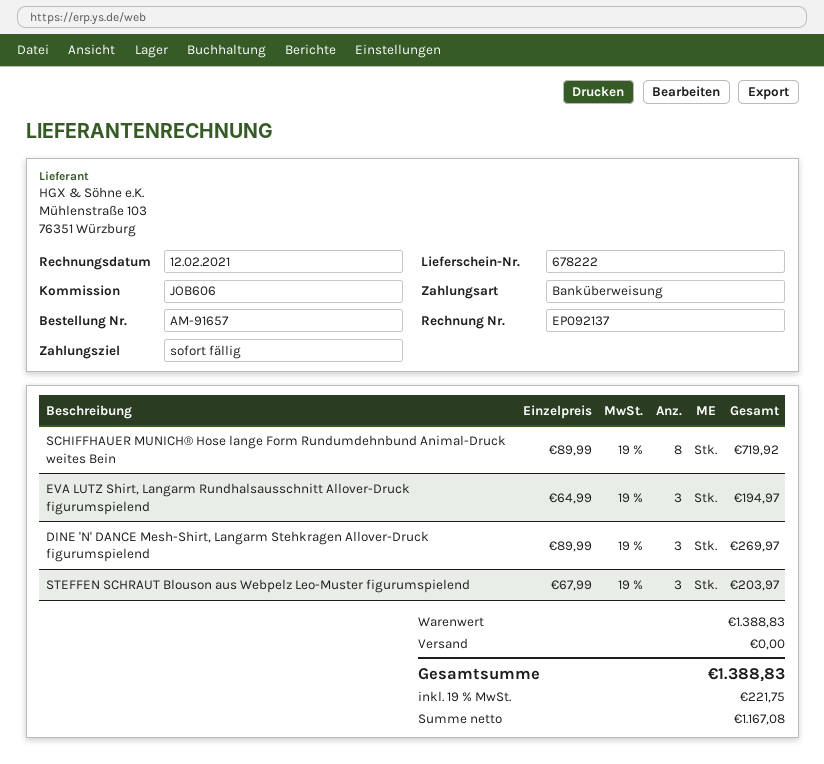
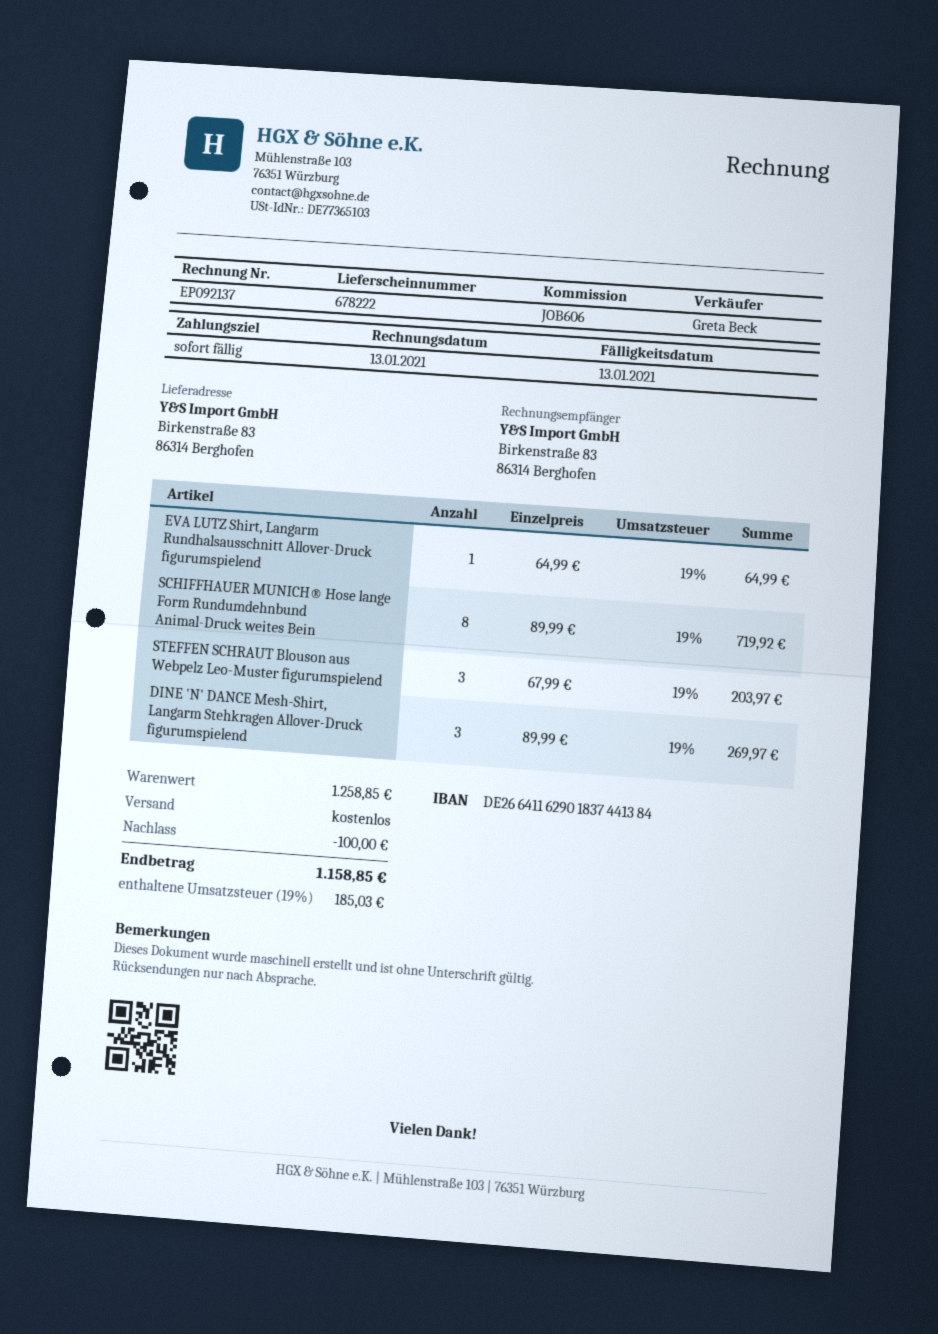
invoice date: 2021-02-12 -> 2021-01-13
EVA LUTZ Shirt, Langarm Rundhalsausschnitt Allover-Druck figurumspielend: 3 x 64.99 = 194.97 -> 1 x 64.99 = 64.99
subtotal: 1388.83 -> 1258.85
discount: none -> 100.00
tax: 19% = 221.75 -> 19% = 185.03
total: 1388.83 -> 1158.85

